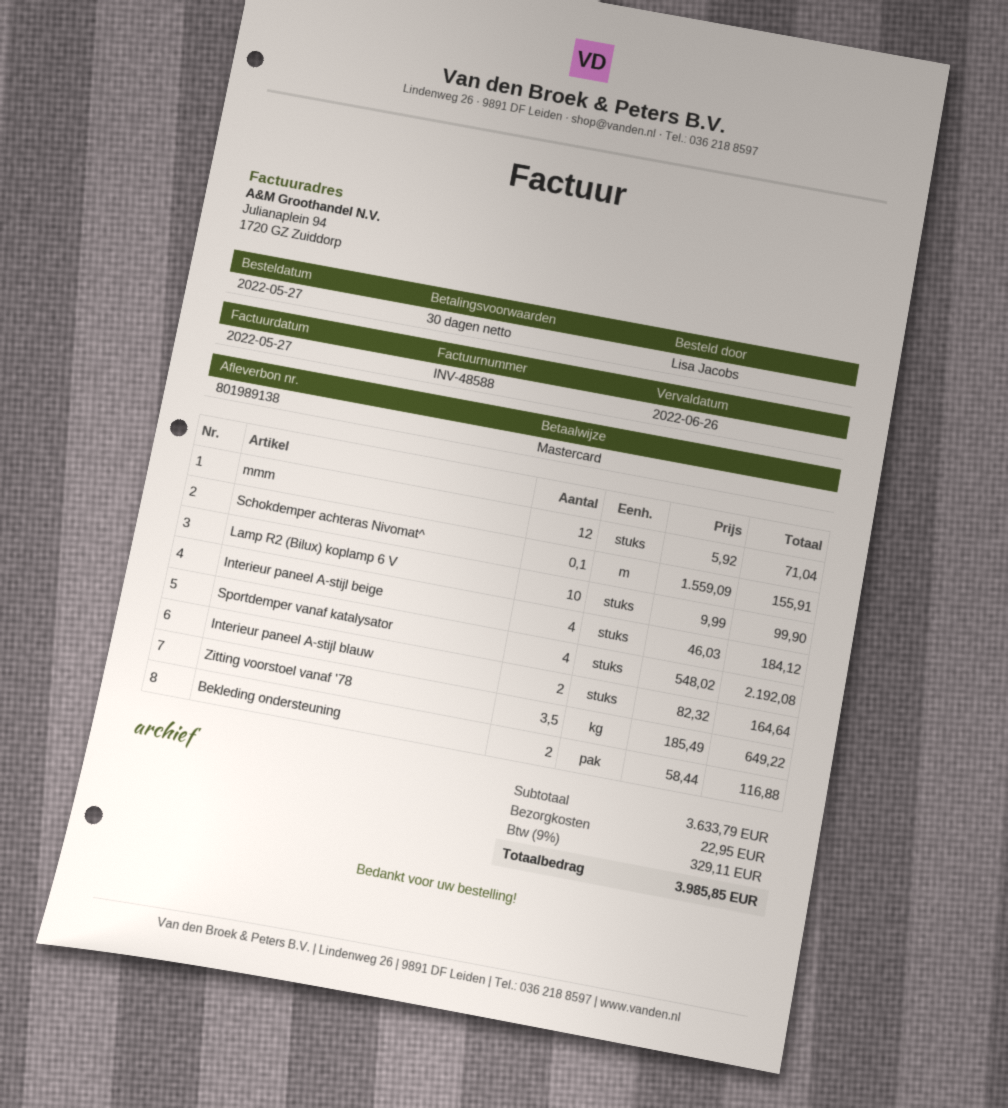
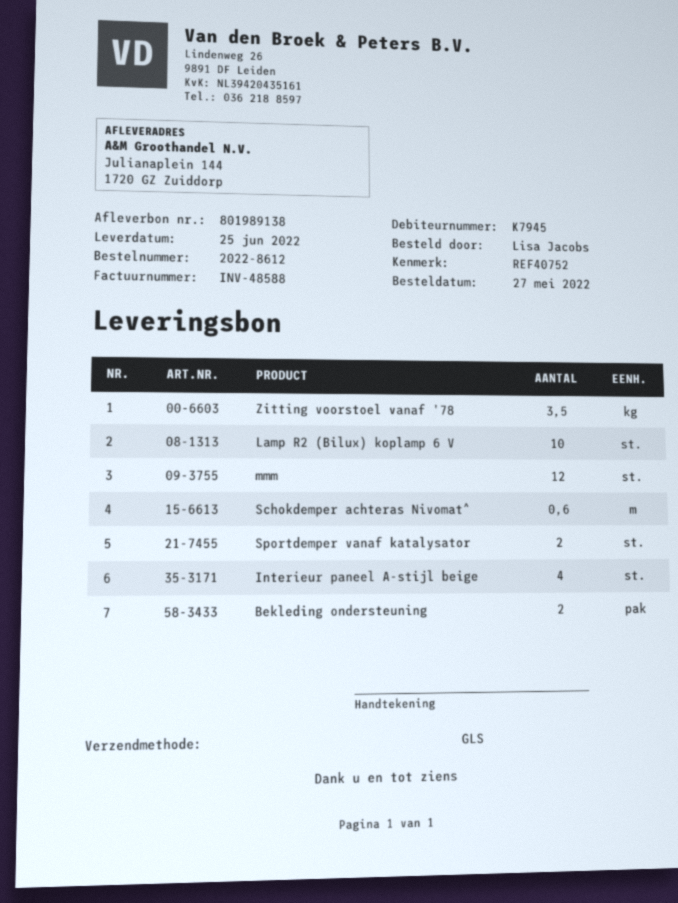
Schokdemper achteras Nivomat^: 0.1 -> 0.6
Sportdemper vanaf katalysator: 4 -> 2
Interieur paneel A-stijl blauw: 2 -> none

